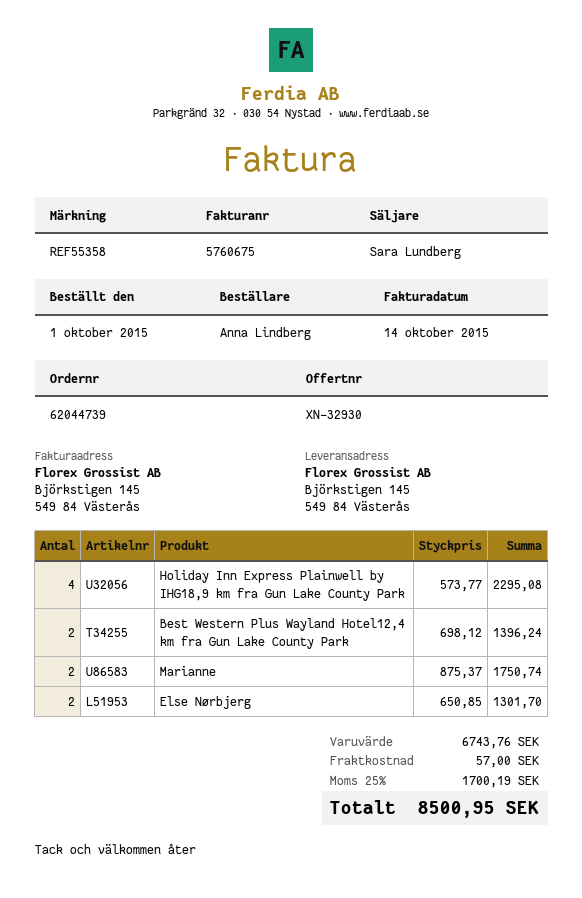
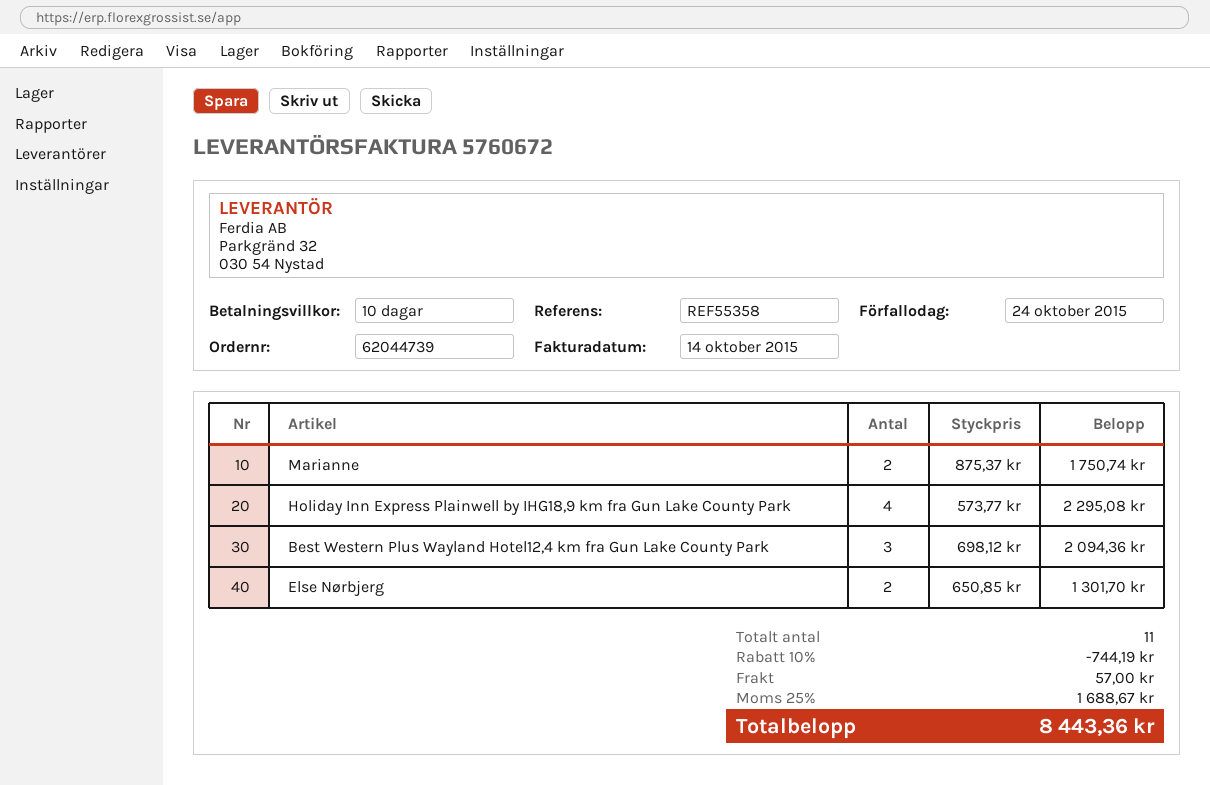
invoice number: 5760675 -> 5760672
Best Western Plus Wayland Hotel12,4 km fra Gun Lake County Park: 2 x 698.12 = 1396.24 -> 3 x 698.12 = 2094.36
discount: none -> 10% = 744.19
tax: 25% = 1700.19 -> 25% = 1688.67
total: 8500.95 -> 8443.36

